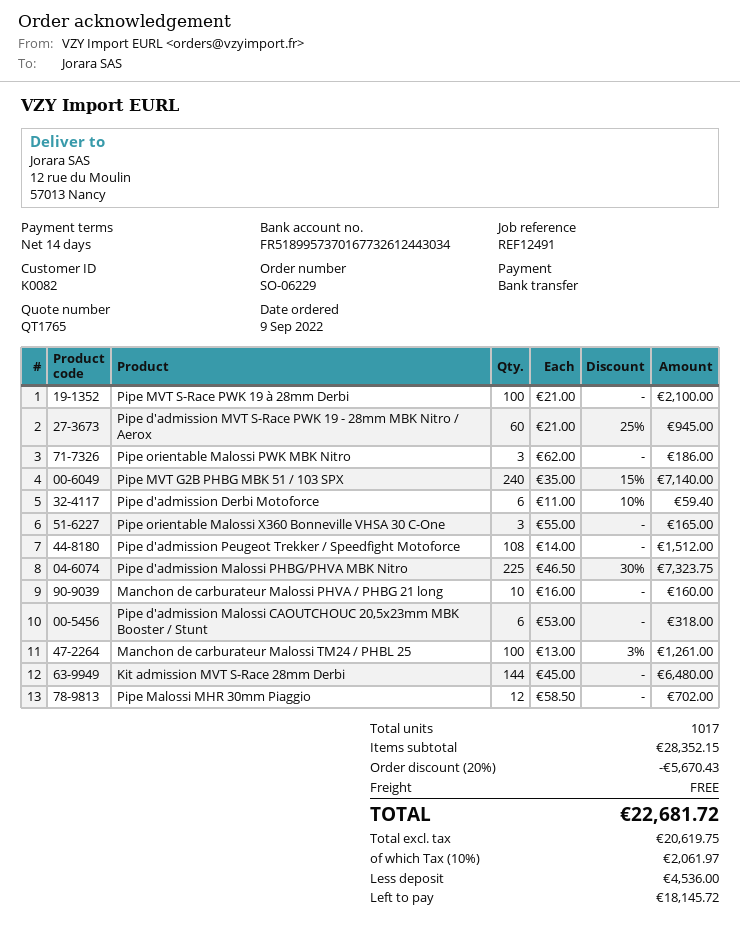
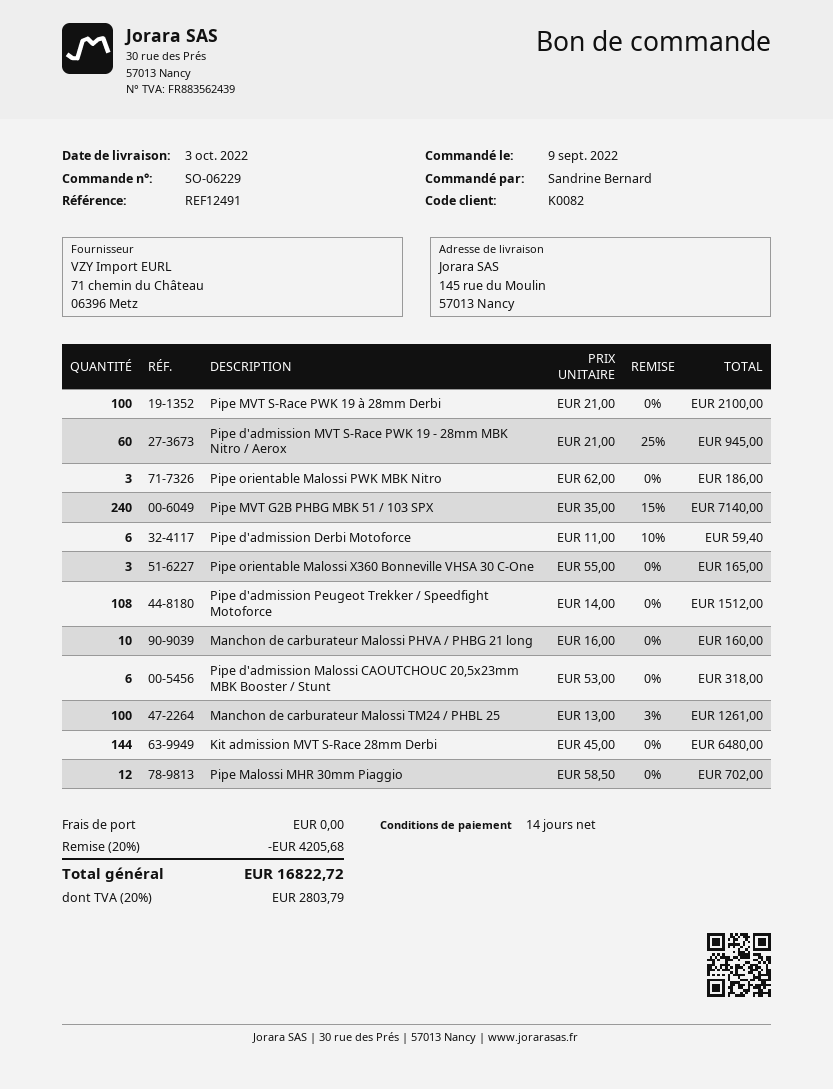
ship to: 12 rue du Moulin, 57013 Nancy -> 145 rue du Moulin, 57013 Nancy
Pipe d'admission Malossi PHBG/PHVA MBK Nitro: 225 x 46.50 - 30% = 7323.75 -> none
discount: 20% = 5670.43 -> 20% = 4205.68
tax: 10% = 2061.97 -> 20% = 2803.79
total: 22681.72 -> 16822.72

